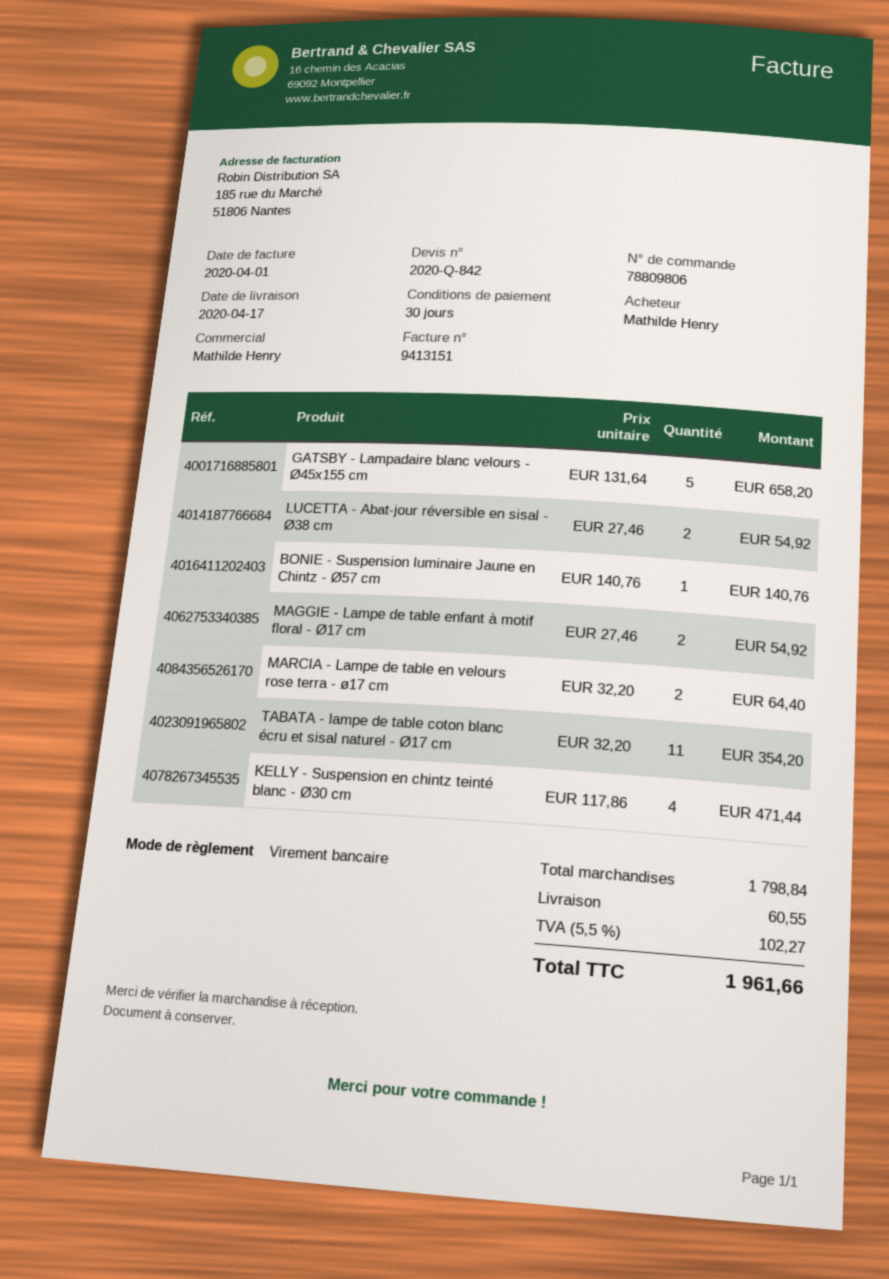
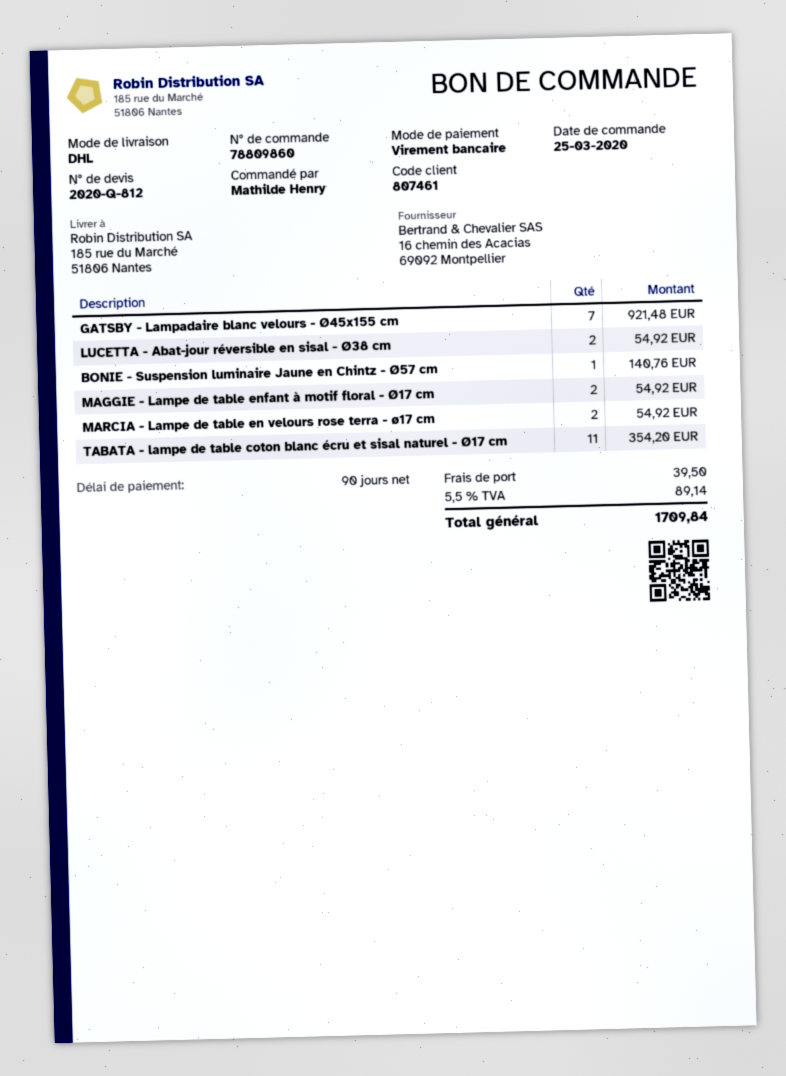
quote number: 2020-Q-842 -> 2020-Q-812
order number: 78809806 -> 78809860
payment terms: 30 days -> 90 days
GATSBY - Lampadaire blanc velours - Ø45x155 cm: 5 for 658.20 -> 7 for 921.48
MARCIA - Lampe de table en velours rose terra - ø17 cm: 2 for 64.40 -> 2 for 54.92
KELLY - Suspension en chintz teinté blanc - Ø30 cm: 4 for 471.44 -> none
shipping: 60.55 -> 39.50
tax: 5.5% = 102.27 -> 5.5% = 89.14
total: 1961.66 -> 1709.84

